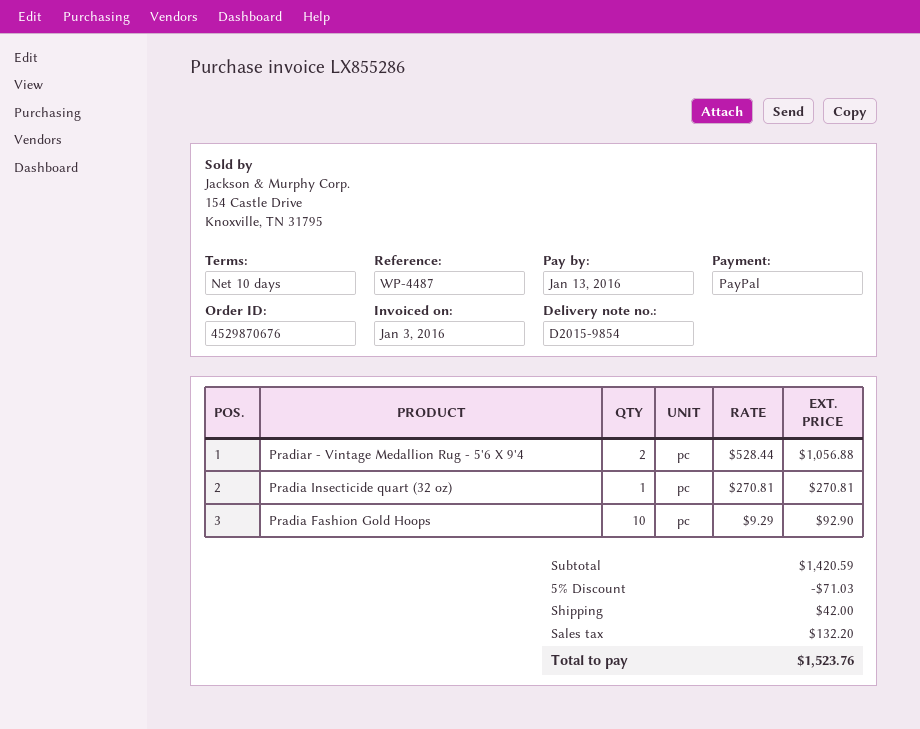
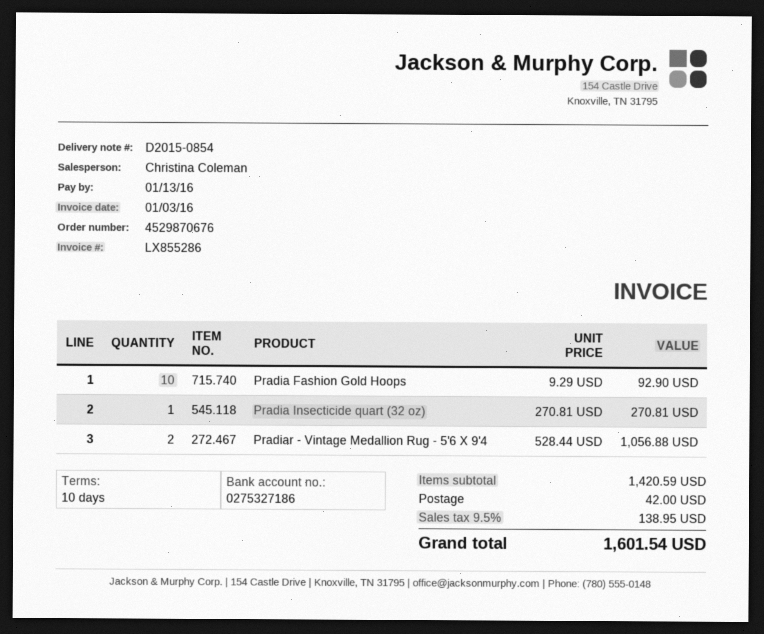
delivery note number: D2015-9854 -> D2015-0854
discount: 5% = 71.03 -> none
tax: 132.20 -> 138.95
total: 1523.76 -> 1601.54

